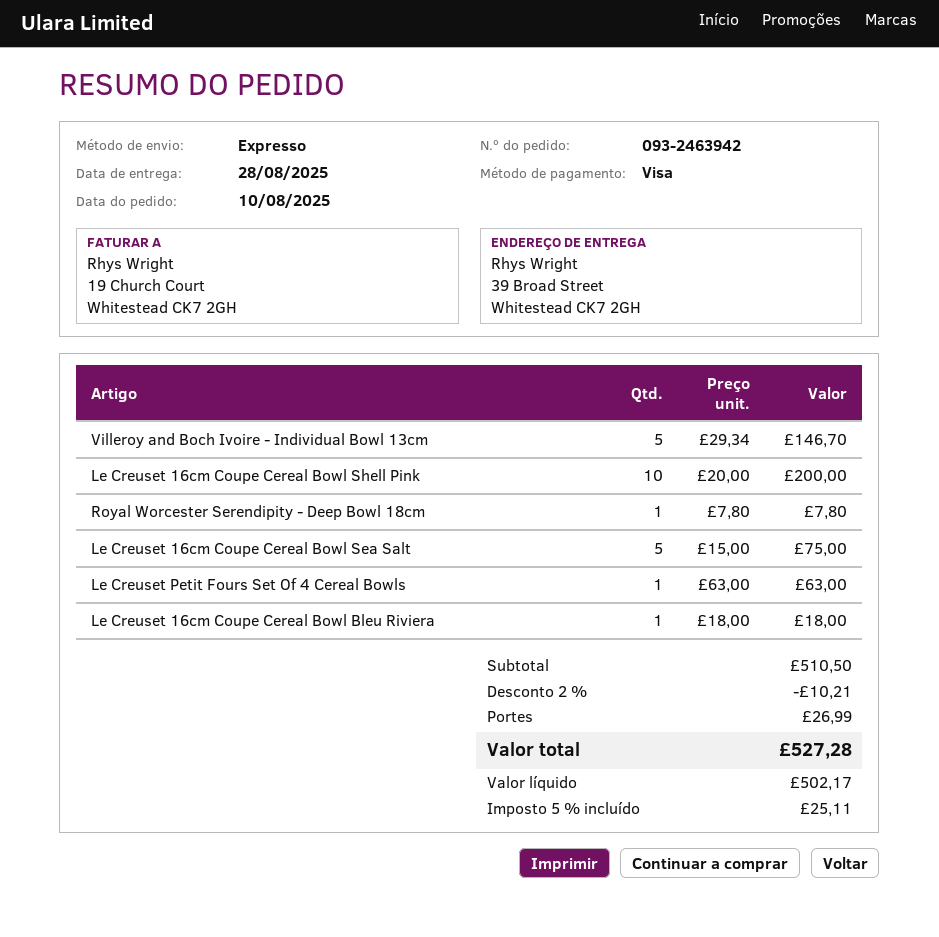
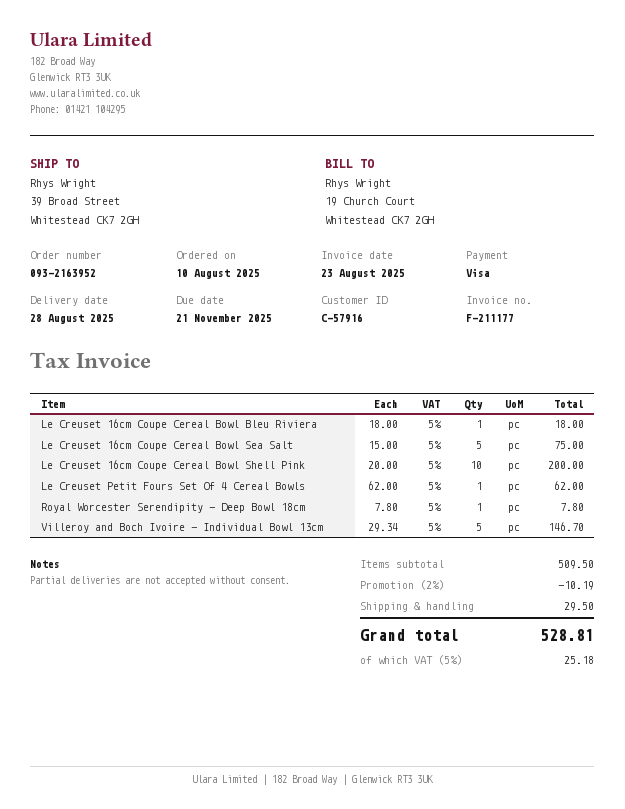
order number: 093-2463942 -> 093-2163952
Le Creuset Petit Fours Set Of 4 Cereal Bowls: 1 x 63.00 = 63.00 -> 1 x 62.00 = 62.00
subtotal: 510.50 -> 509.50
discount: 2% = 10.21 -> 2% = 10.19
shipping: 26.99 -> 29.50
tax: 5% = 25.11 -> 5% = 25.18
total: 527.28 -> 528.81

